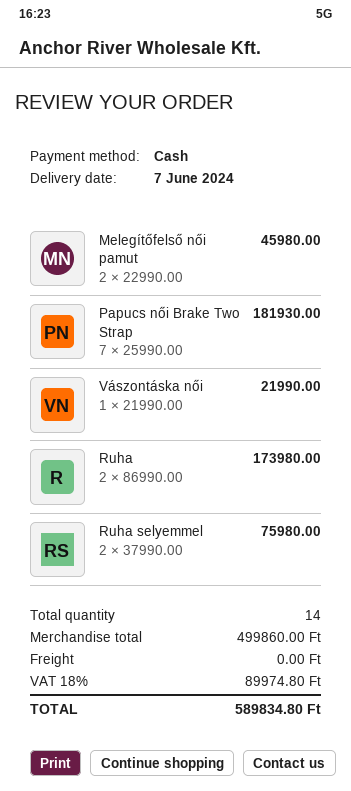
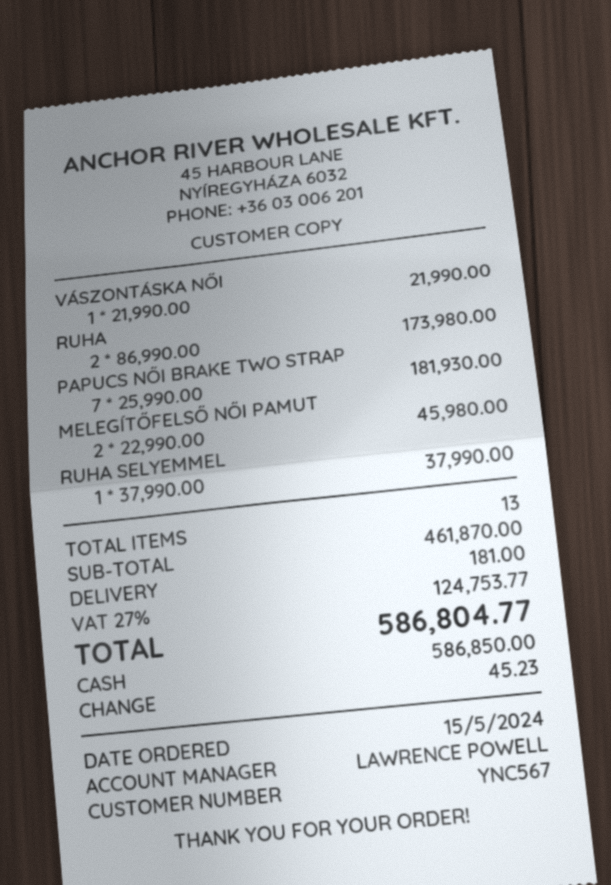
Ruha selyemmel: 2 x 37990.00 = 75980.00 -> 1 x 37990.00 = 37990.00
total quantity: 14 -> 13
subtotal: 499860.00 -> 461870.00
shipping: 0.00 -> 181.00
tax: 18% = 89974.80 -> 27% = 124753.77
total: 589834.80 -> 586804.77

